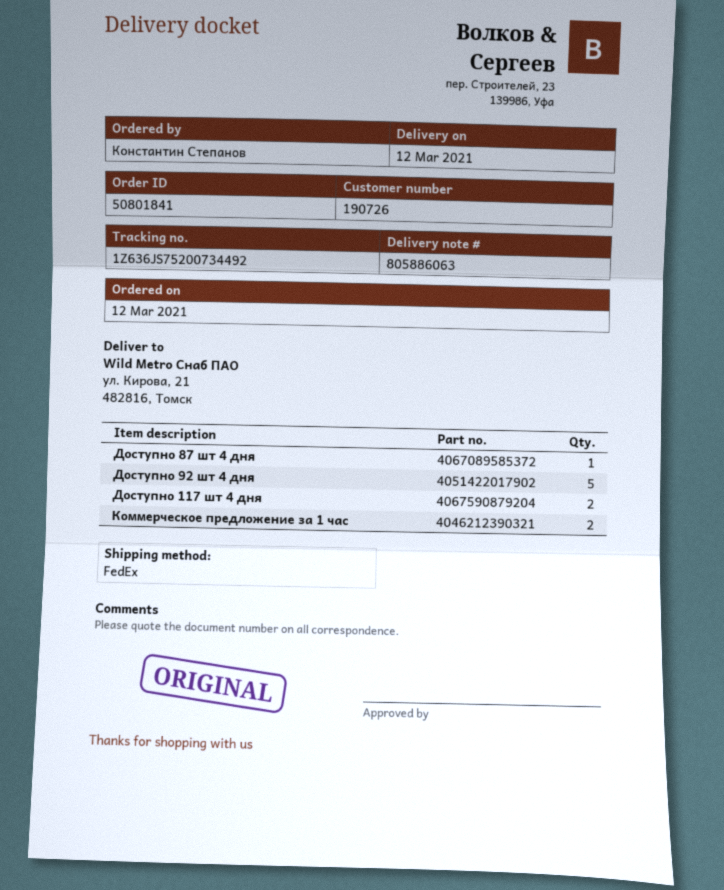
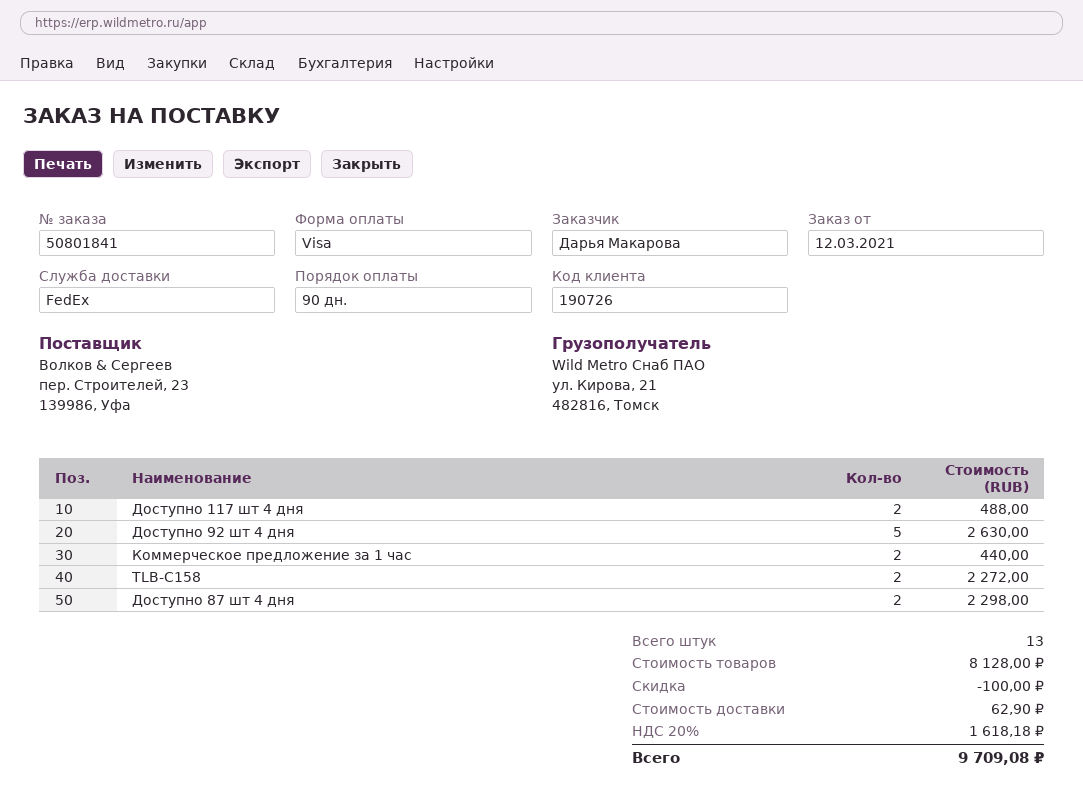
ordered by: Константин Степанов -> Дарья Макарова
Доступно 87 шт 4 дня: 1 -> 2
TLB-C158: none -> 2

